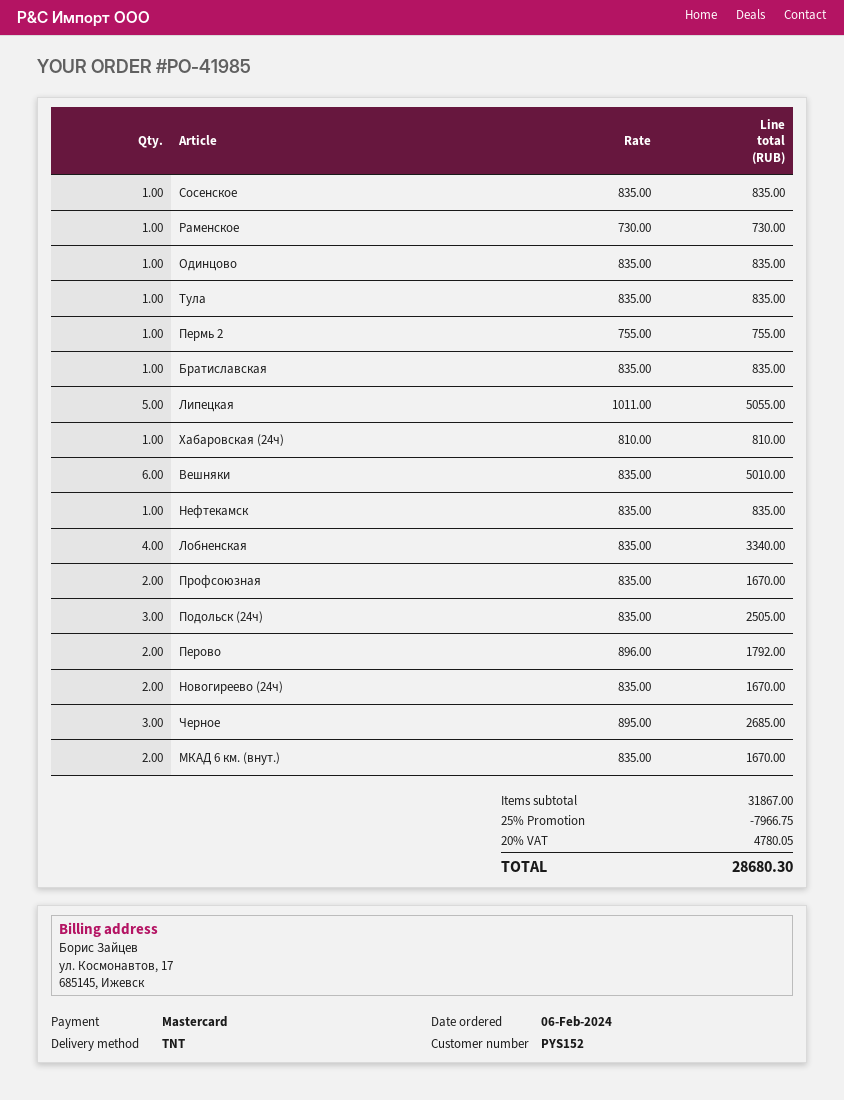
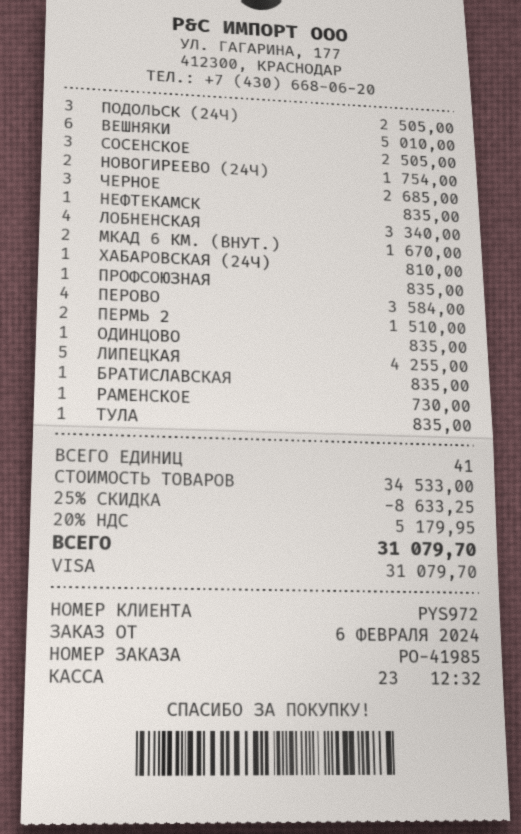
customer number: PYS152 -> PYS972
payment method: Mastercard -> Visa
Сосенское: 1 for 835.00 -> 3 for 2505.00
Пермь 2: 1 for 755.00 -> 2 for 1510.00
Липецкая: 5 for 5055.00 -> 5 for 4255.00
Профсоюзная: 2 for 1670.00 -> 1 for 835.00
Перово: 2 for 1792.00 -> 4 for 3584.00
Новогиреево (24ч): 2 for 1670.00 -> 2 for 1754.00
subtotal: 31867.00 -> 34533.00
discount: 25% = 7966.75 -> 25% = 8633.25
tax: 20% = 4780.05 -> 20% = 5179.95
total: 28680.30 -> 31079.70

